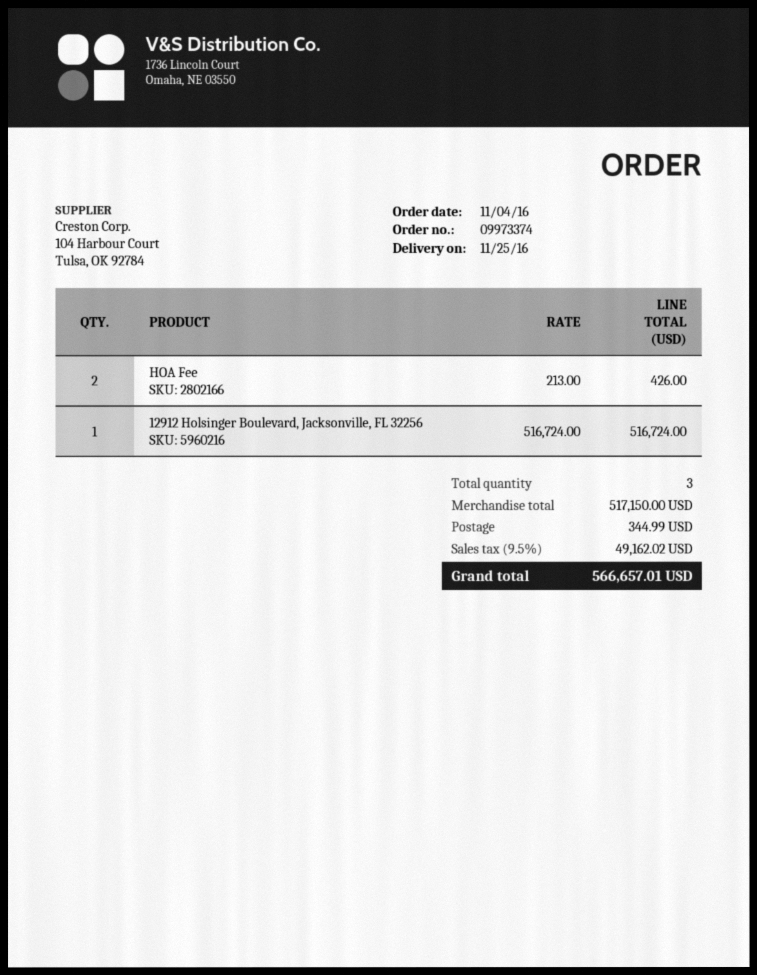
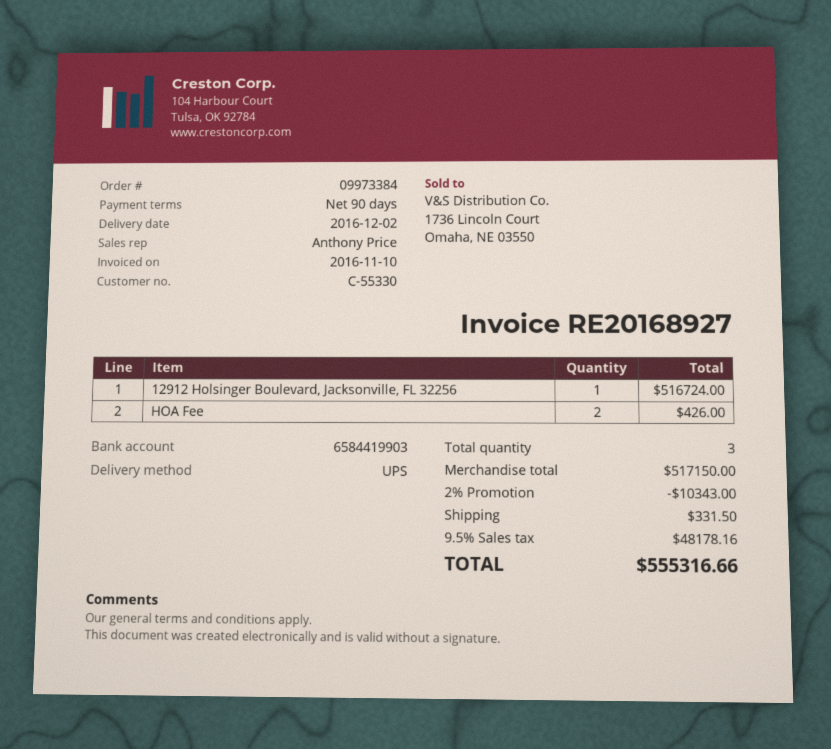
order number: 09973374 -> 09973384
delivery date: 2016-11-25 -> 2016-12-02
discount: none -> 2% = 10343.00
shipping: 344.99 -> 331.50
tax: 9.5% = 49162.02 -> 9.5% = 48178.16
total: 566657.01 -> 555316.66

